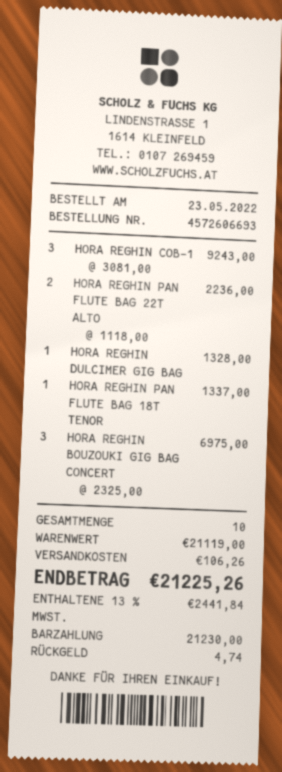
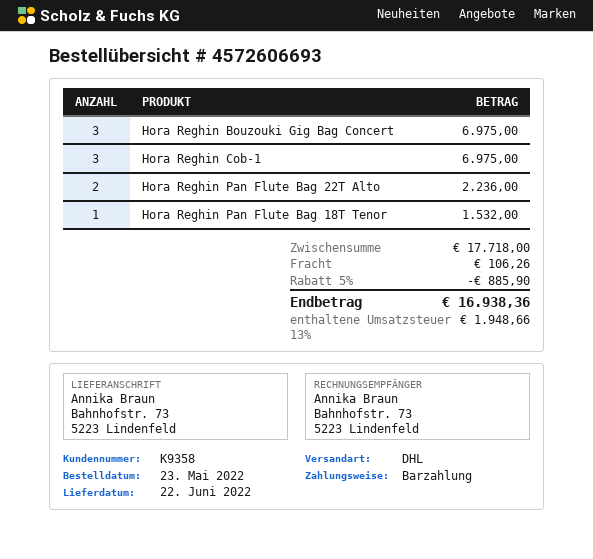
HORA REGHIN COB-1: 3 for 9243.00 -> 3 for 6975.00
HORA REGHIN DULCIMER GIG BAG: 1 for 1328.00 -> none
HORA REGHIN PAN FLUTE BAG 18T TENOR: 1 for 1337.00 -> 1 for 1532.00
subtotal: 21119.00 -> 17718.00
discount: none -> 5% = 885.90
tax: 13% = 2441.84 -> 13% = 1948.66
total: 21225.26 -> 16938.36

